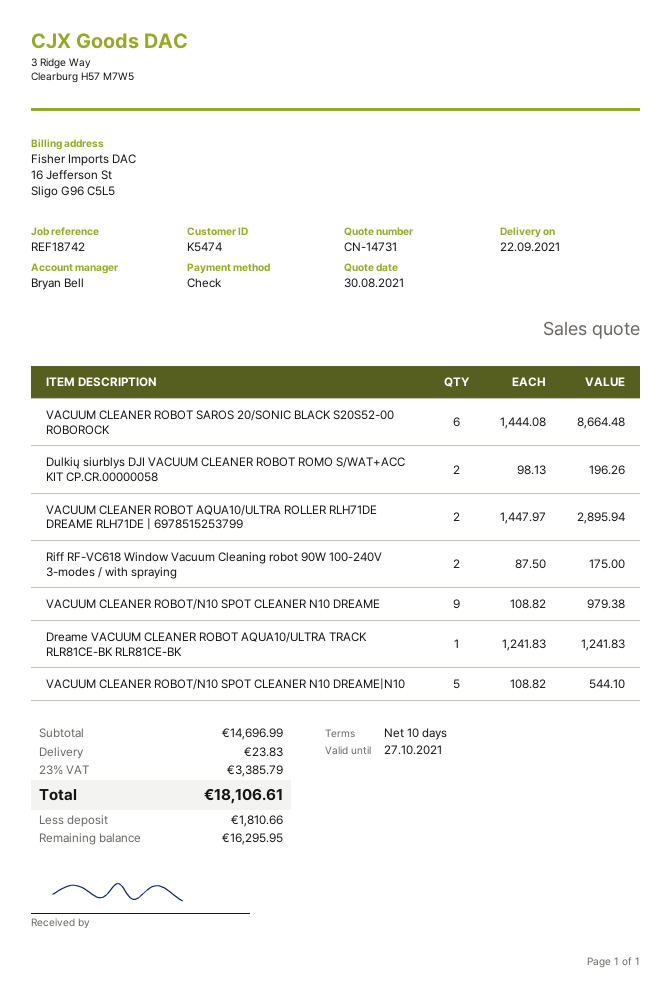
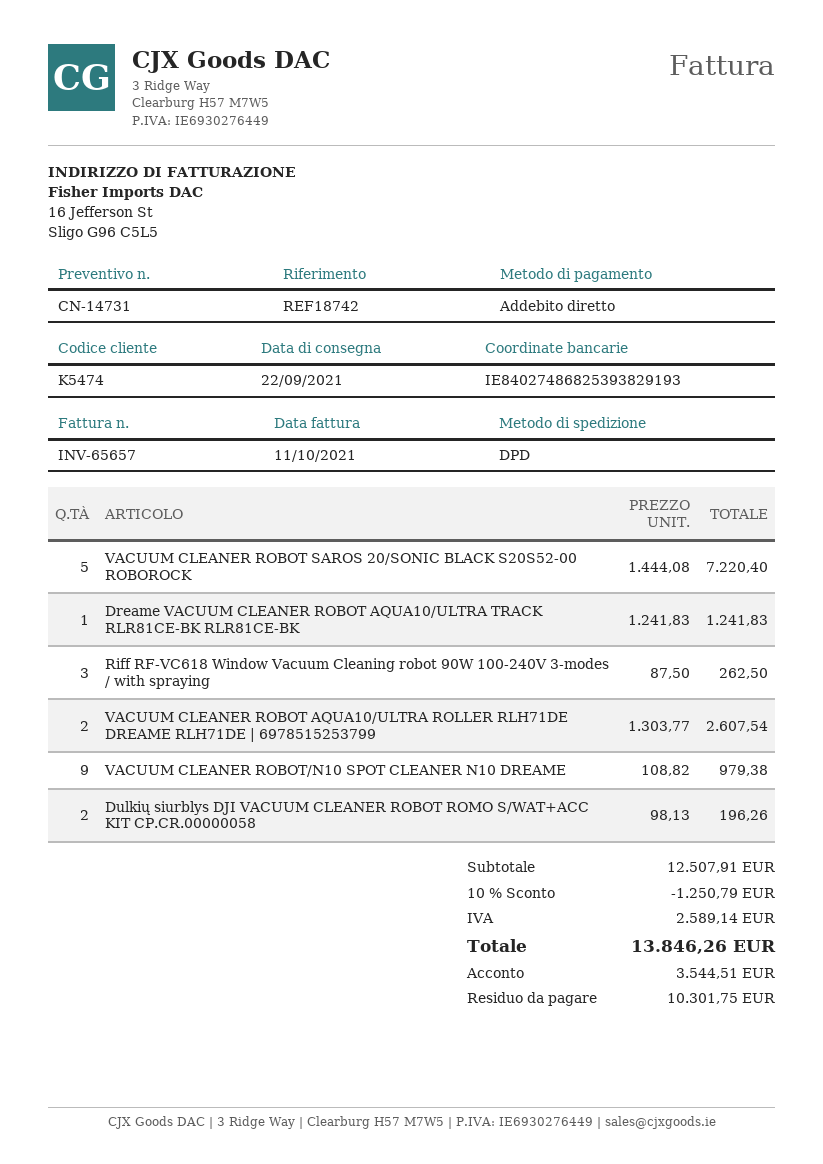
payment method: cheque -> direct debit
VACUUM CLEANER ROBOT SAROS 20/SONIC BLACK S20S52-00 ROBOROCK: 6 x 1444.08 = 8664.48 -> 5 x 1444.08 = 7220.40
VACUUM CLEANER ROBOT AQUA10/ULTRA ROLLER RLH71DE DREAME RLH71DE | 6978515253799: 2 x 1447.97 = 2895.94 -> 2 x 1303.77 = 2607.54
Riff RF-VC618 Window Vacuum Cleaning robot 90W 100-240V 3-modes / with spraying: 2 x 87.50 = 175.00 -> 3 x 87.50 = 262.50
VACUUM CLEANER ROBOT/N10 SPOT CLEANER N10 DREAME|N10: 5 x 108.82 = 544.10 -> none
subtotal: 14696.99 -> 12507.91
discount: none -> 10% = 1250.79
shipping: 23.83 -> none
tax: 3385.79 -> 2589.14
total: 18106.61 -> 13846.26
deposit: 1810.66 -> 3544.51
balance: 16295.95 -> 10301.75

